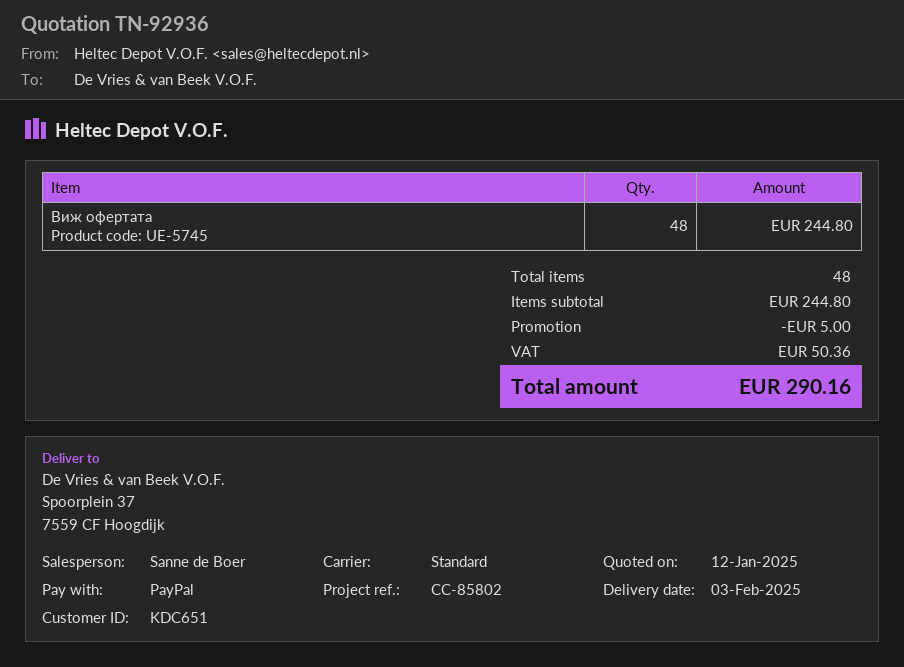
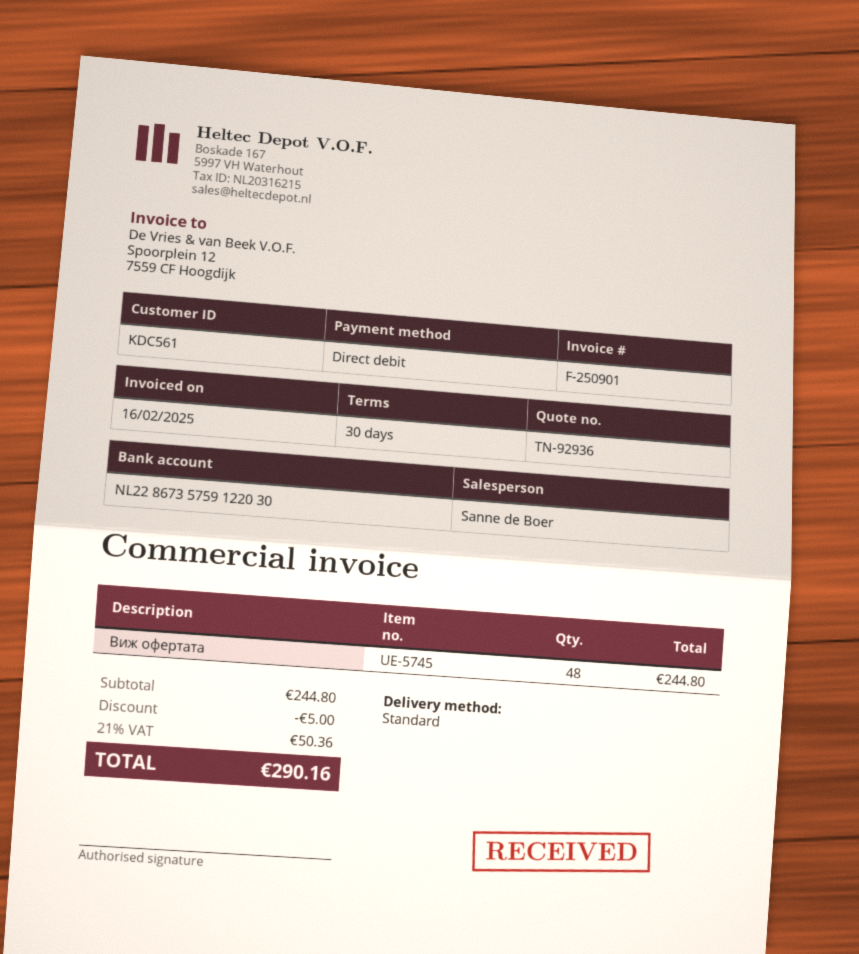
customer number: KDC651 -> KDC561
payment method: PayPal -> direct debit

